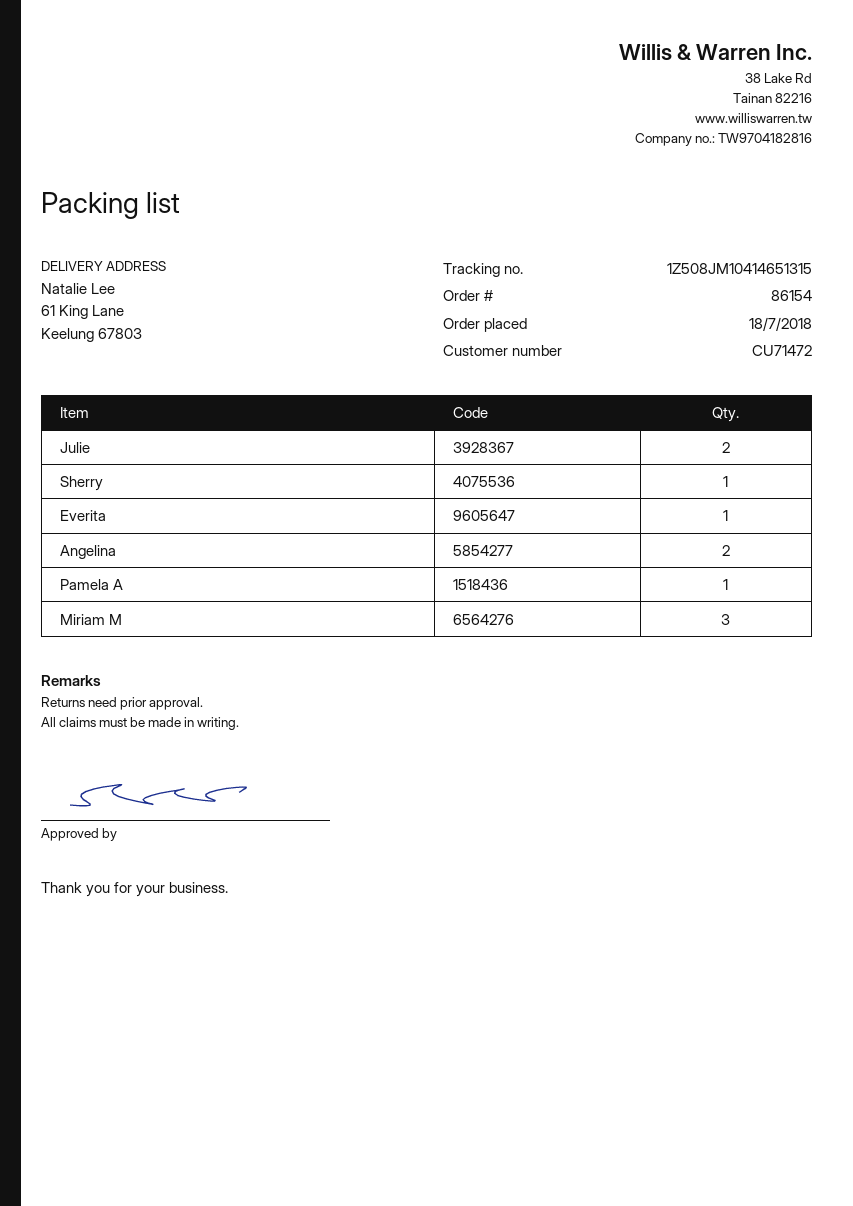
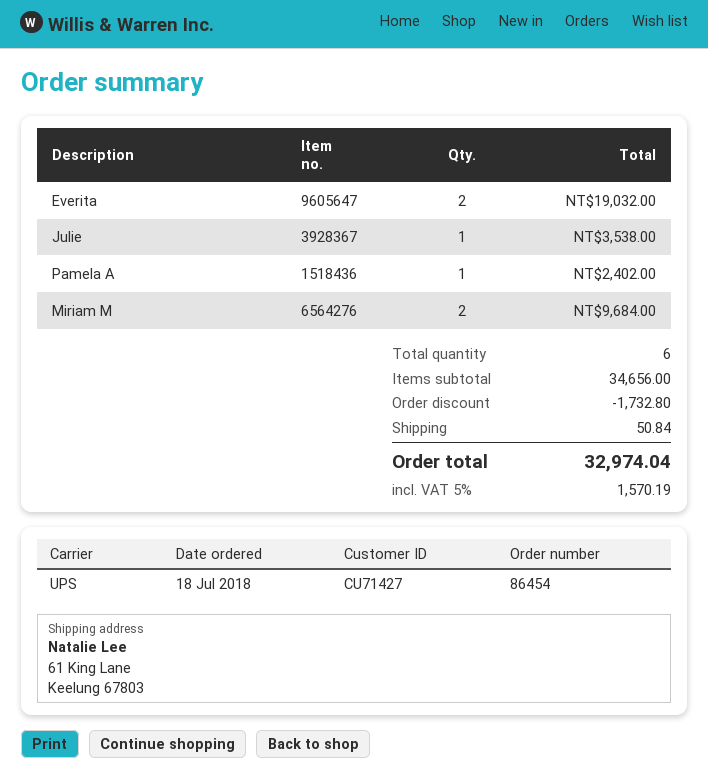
order number: 86154 -> 86454
customer number: CU71472 -> CU71427
Julie: 2 -> 1
Sherry: 1 -> none
Everita: 1 -> 2
Angelina: 2 -> none
Miriam M: 3 -> 2

